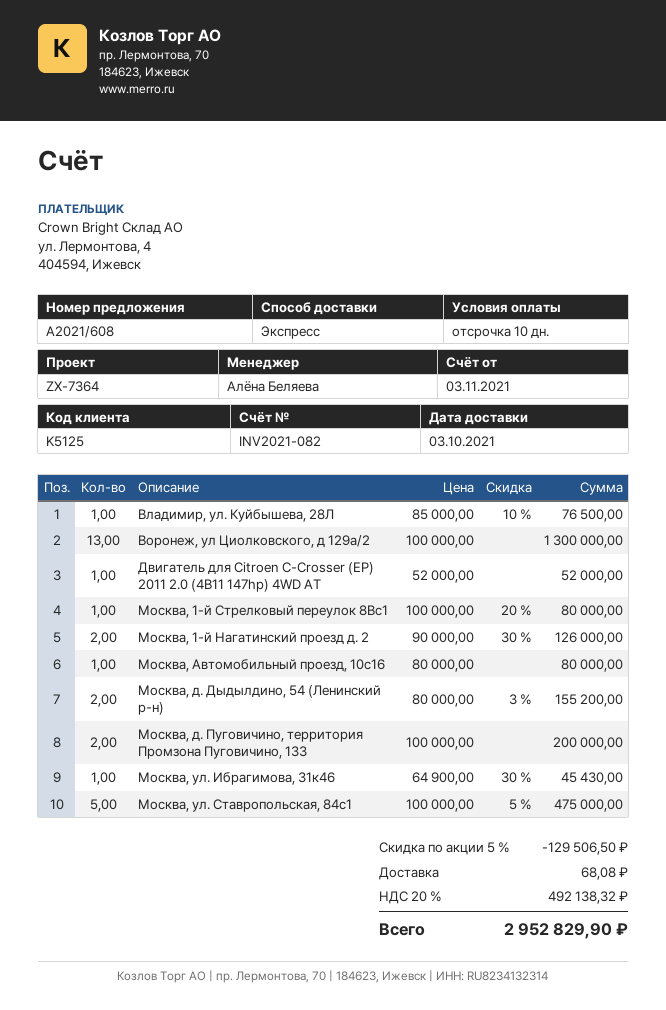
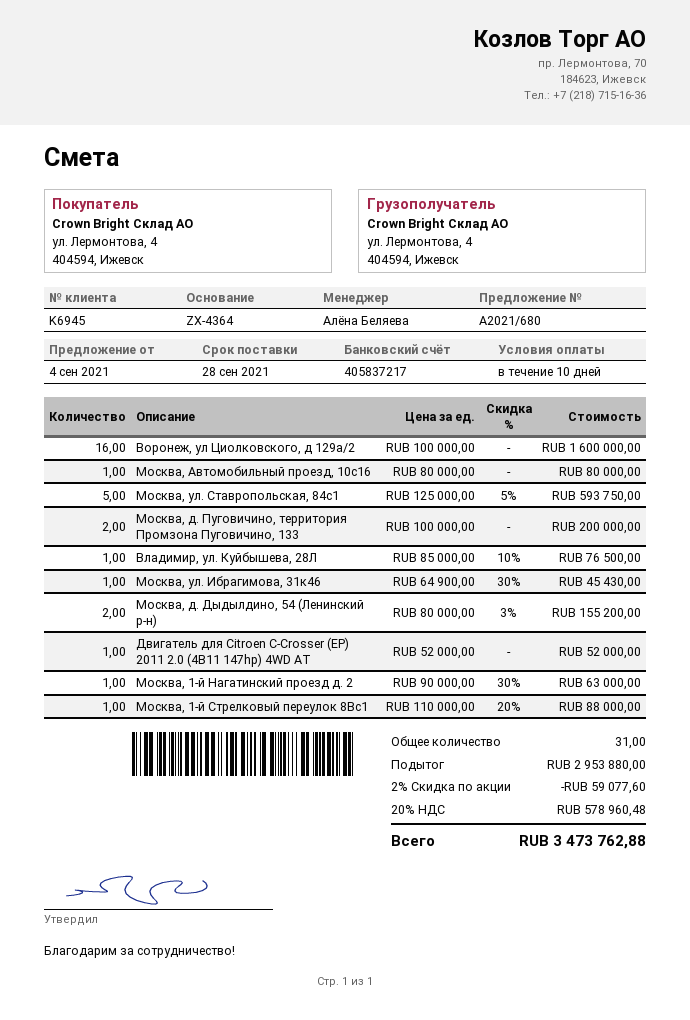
quote number: A2021/608 -> A2021/680
delivery date: 2021-10-03 -> 2021-09-28
customer number: K5125 -> K6945
reference: ZX-7364 -> ZX-4364
Воронеж, ул Циолковского, д 129а/2: 13 x 100000.00 = 1300000.00 -> 16 x 100000.00 = 1600000.00
Москва, 1-й Cтрелковый переулок 8Вс1: 1 x 100000.00 - 20% = 80000.00 -> 1 x 110000.00 - 20% = 88000.00
Москва, 1-й Нагатинский проезд д. 2: 2 x 90000.00 - 30% = 126000.00 -> 1 x 90000.00 - 30% = 63000.00
Москва, ул. Ставропольская, 84с1: 5 x 100000.00 - 5% = 475000.00 -> 5 x 125000.00 - 5% = 593750.00
discount: 5% = 129506.50 -> 2% = 59077.60
shipping: 68.08 -> none
tax: 20% = 492138.32 -> 20% = 578960.48
total: 2952829.90 -> 3473762.88

